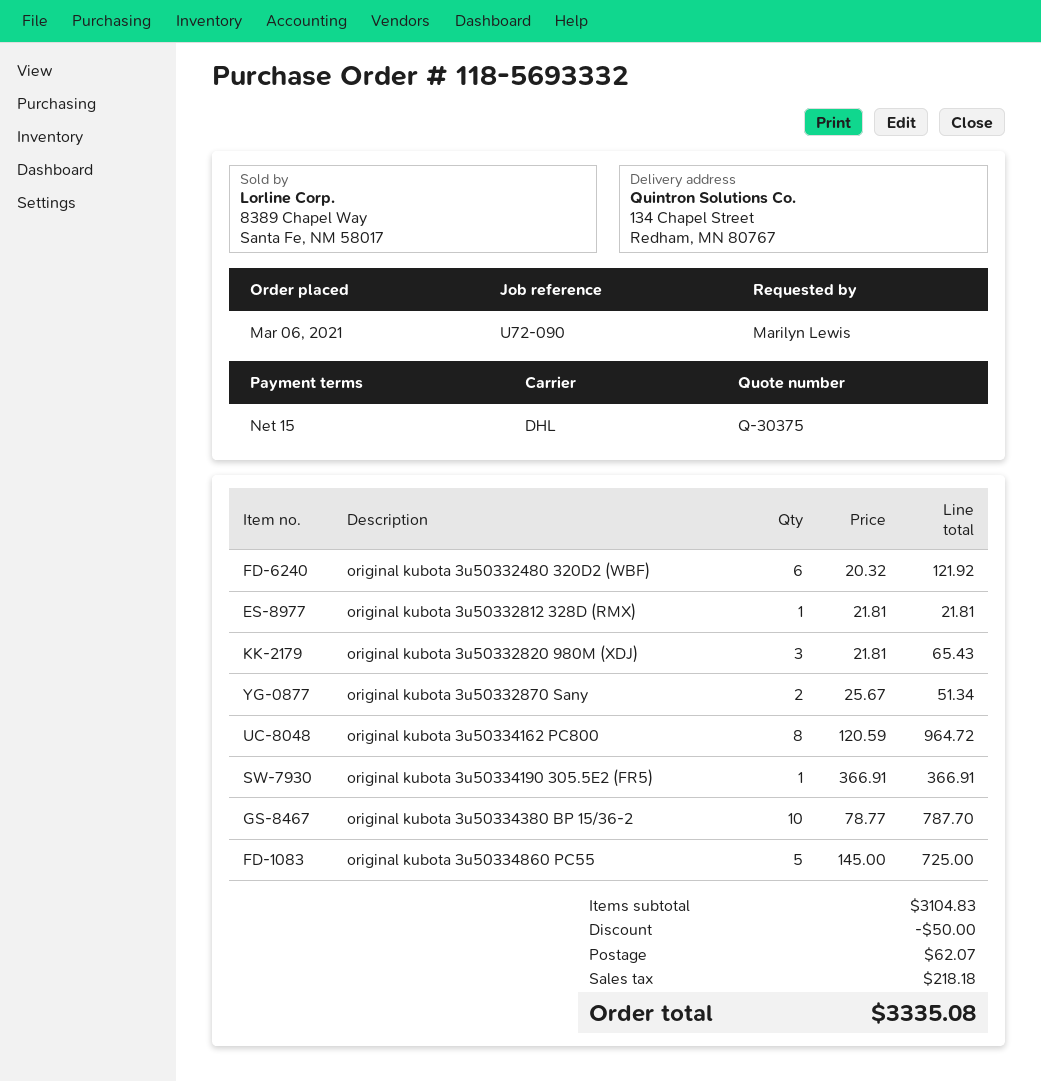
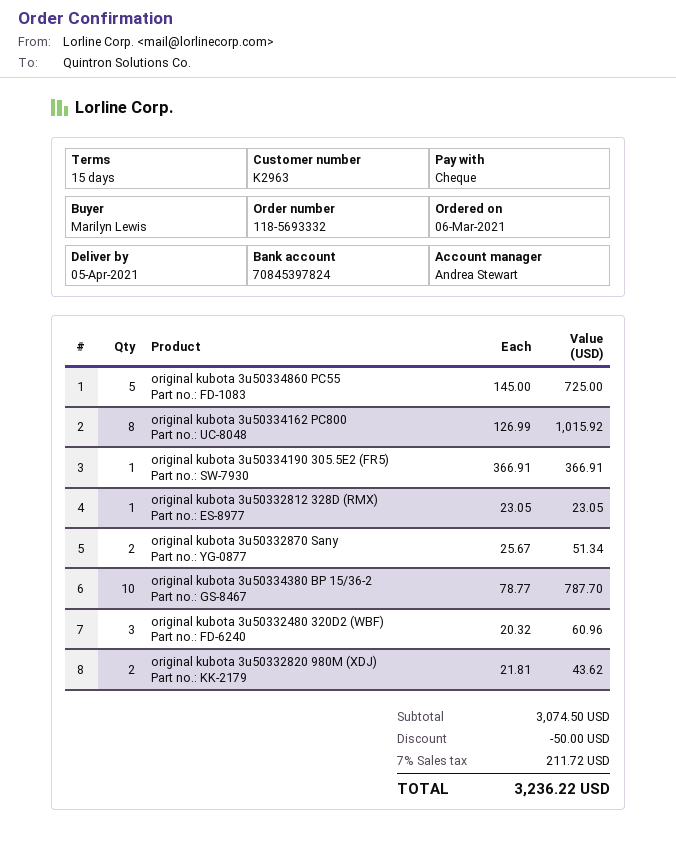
original kubota 3u50332480 320D2 (WBF): 6 x 20.32 = 121.92 -> 3 x 20.32 = 60.96
original kubota 3u50332812 328D (RMX): 1 x 21.81 = 21.81 -> 1 x 23.05 = 23.05
original kubota 3u50332820 980M (XDJ): 3 x 21.81 = 65.43 -> 2 x 21.81 = 43.62
original kubota 3u50334162 PC800: 8 x 120.59 = 964.72 -> 8 x 126.99 = 1015.92
subtotal: 3104.83 -> 3074.50
shipping: 62.07 -> none
tax: 218.18 -> 211.72
total: 3335.08 -> 3236.22

